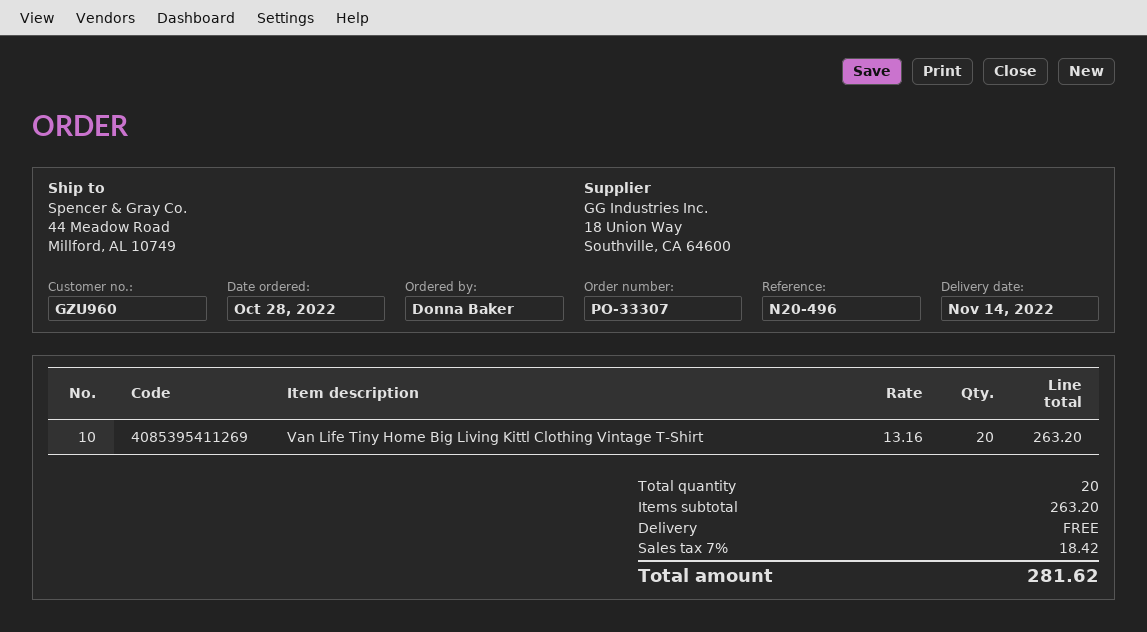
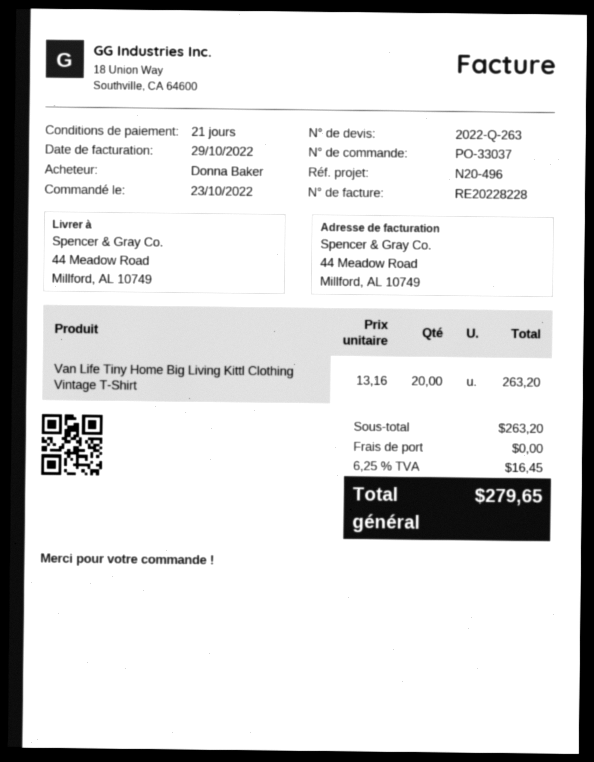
order number: PO-33307 -> PO-33037
order date: 2022-10-28 -> 2022-10-23
tax: 7% = 18.42 -> 6.25% = 16.45
total: 281.62 -> 279.65

